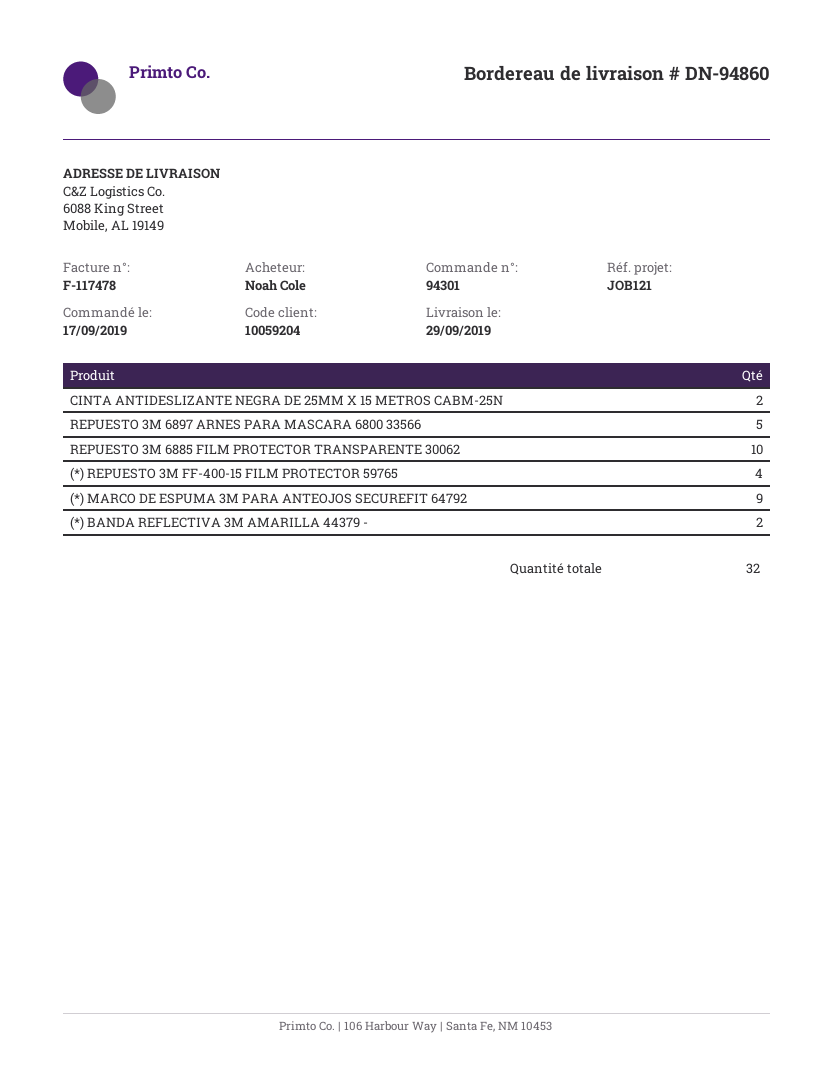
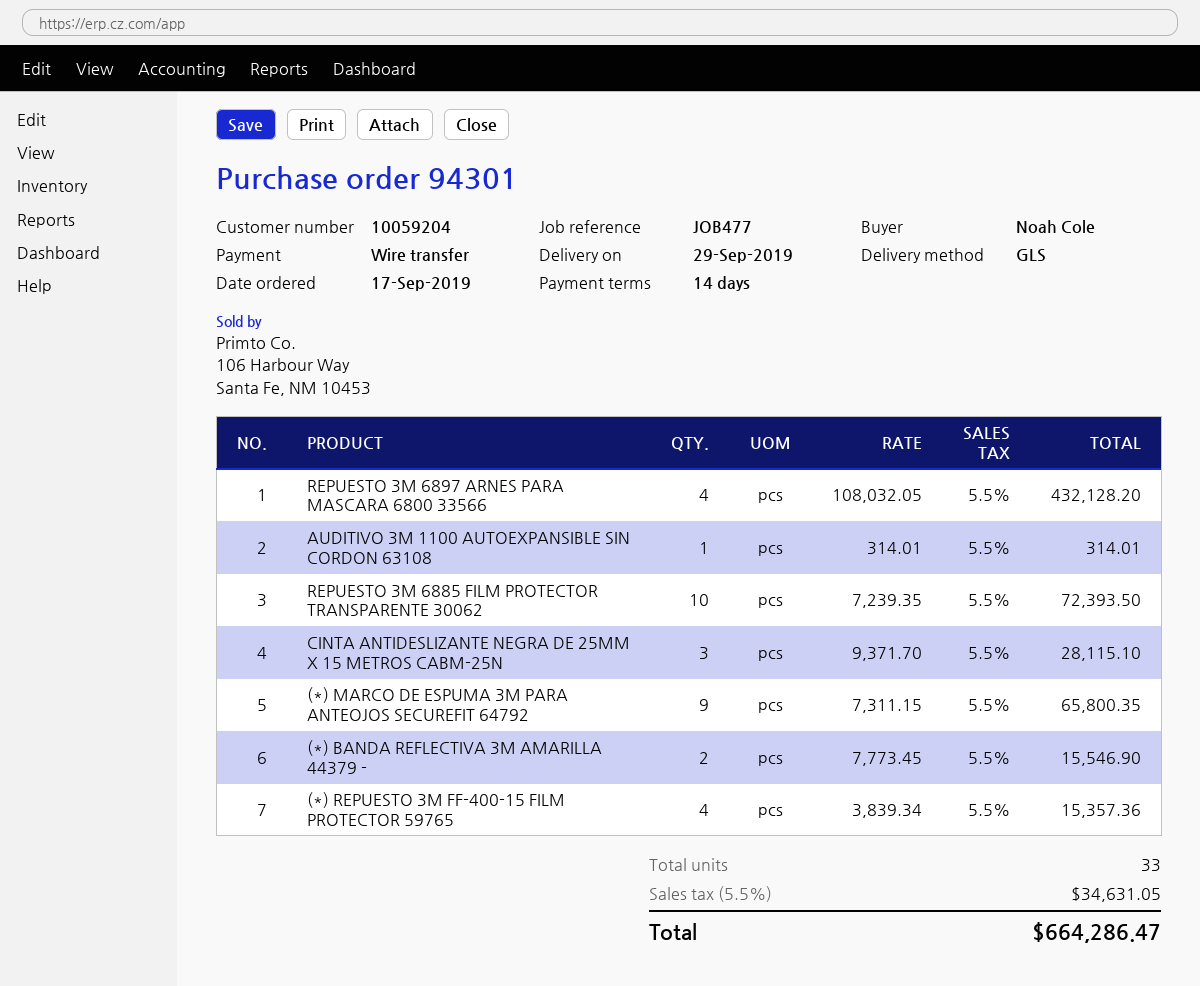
reference: JOB121 -> JOB477
CINTA ANTIDESLIZANTE NEGRA DE 25MM X 15 METROS CABM-25N: 2 -> 3
REPUESTO 3M 6897 ARNES PARA MASCARA 6800 33566: 5 -> 4
AUDITIVO 3M 1100 AUTOEXPANSIBLE SIN CORDON 63108: none -> 1
total quantity: 32 -> 33

